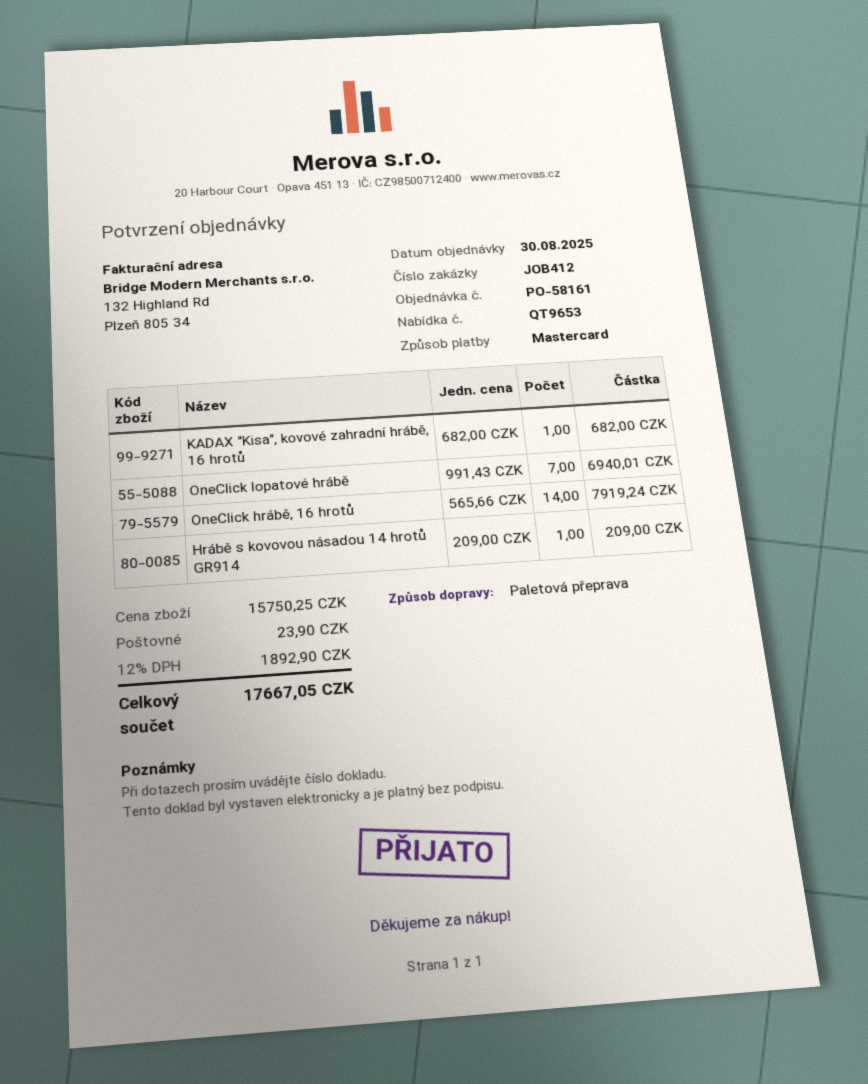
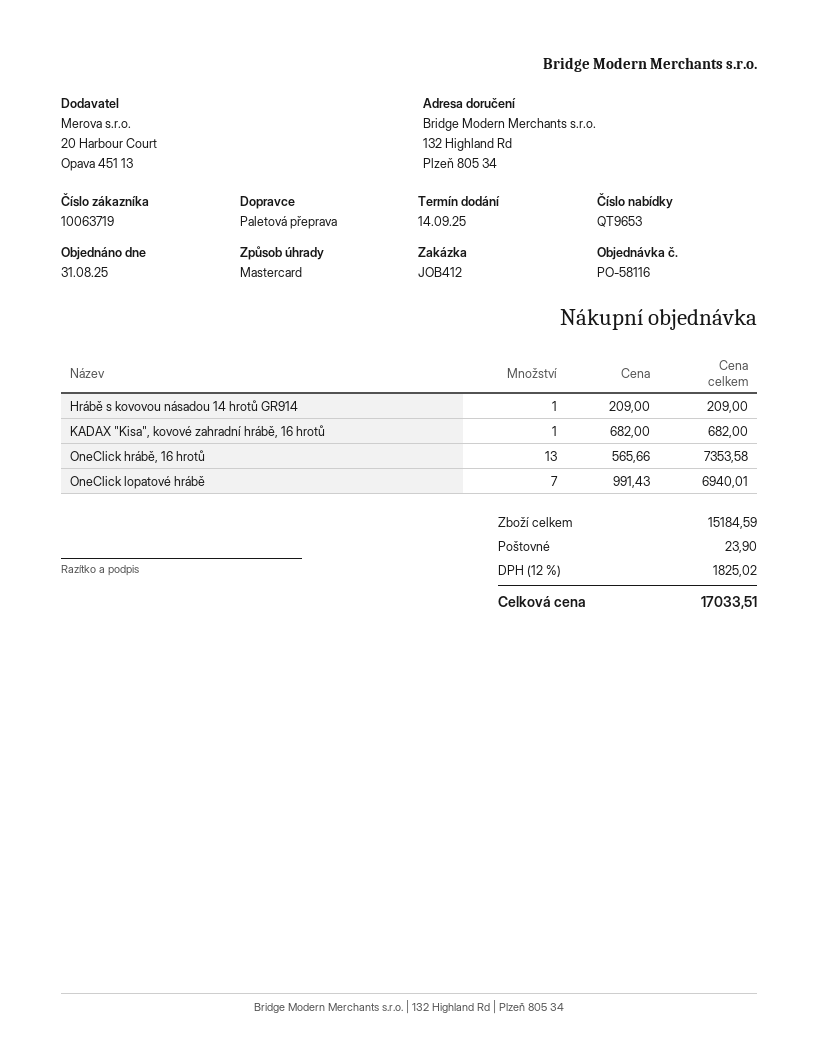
order number: PO-58161 -> PO-58116
order date: 2025-08-30 -> 2025-08-31
OneClick hrábě, 16 hrotů: 14 x 565.66 = 7919.24 -> 13 x 565.66 = 7353.58
subtotal: 15750.25 -> 15184.59
tax: 12% = 1892.90 -> 12% = 1825.02
total: 17667.05 -> 17033.51

